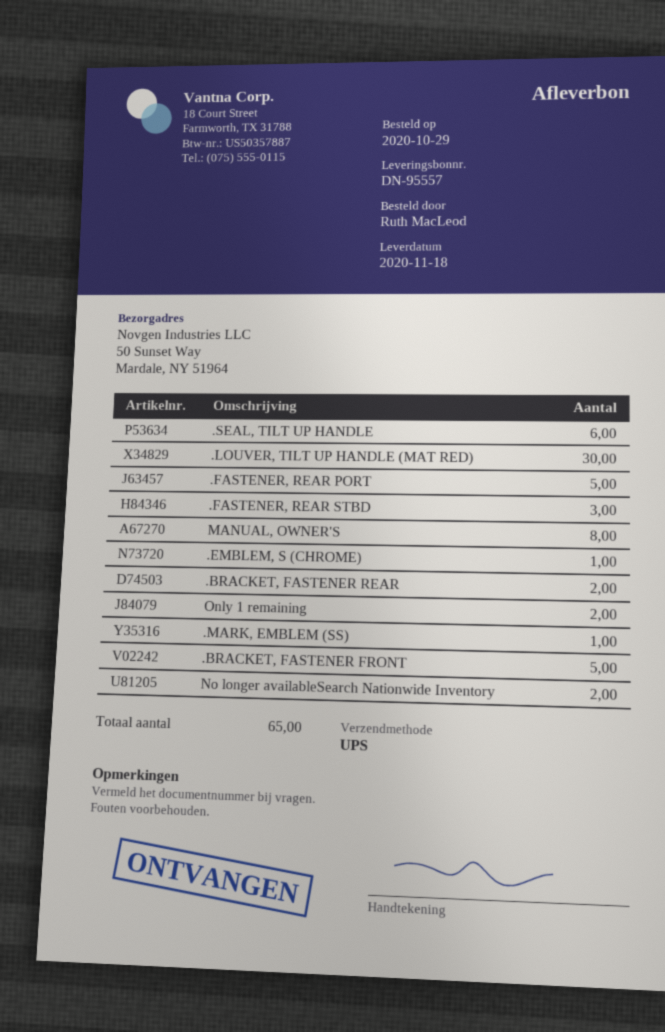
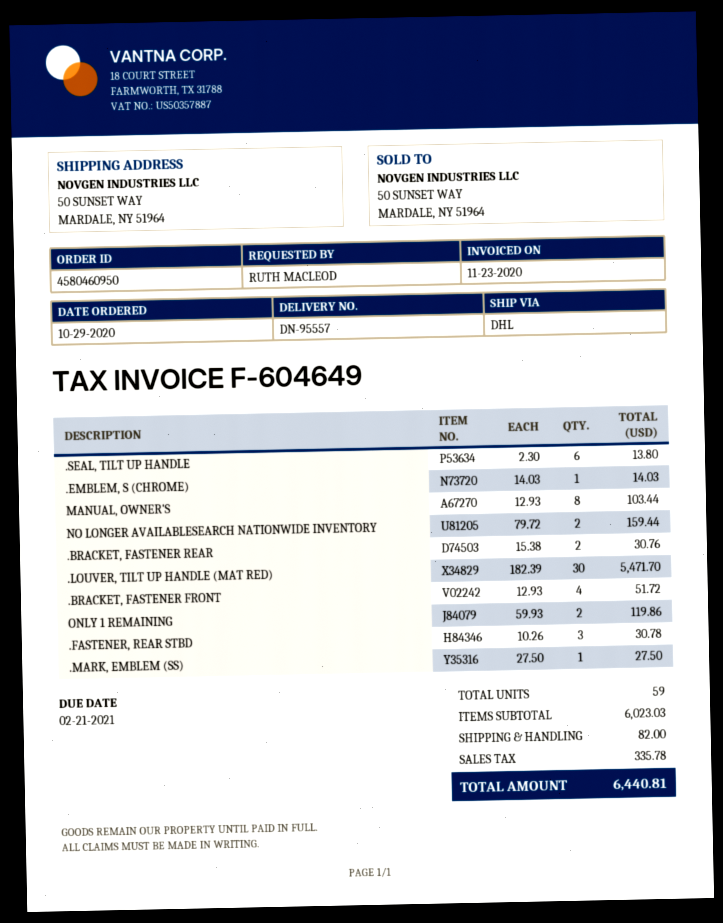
shipping method: UPS -> DHL
.FASTENER, REAR PORT: 5 -> none
.BRACKET, FASTENER FRONT: 5 -> 4
total quantity: 65 -> 59

